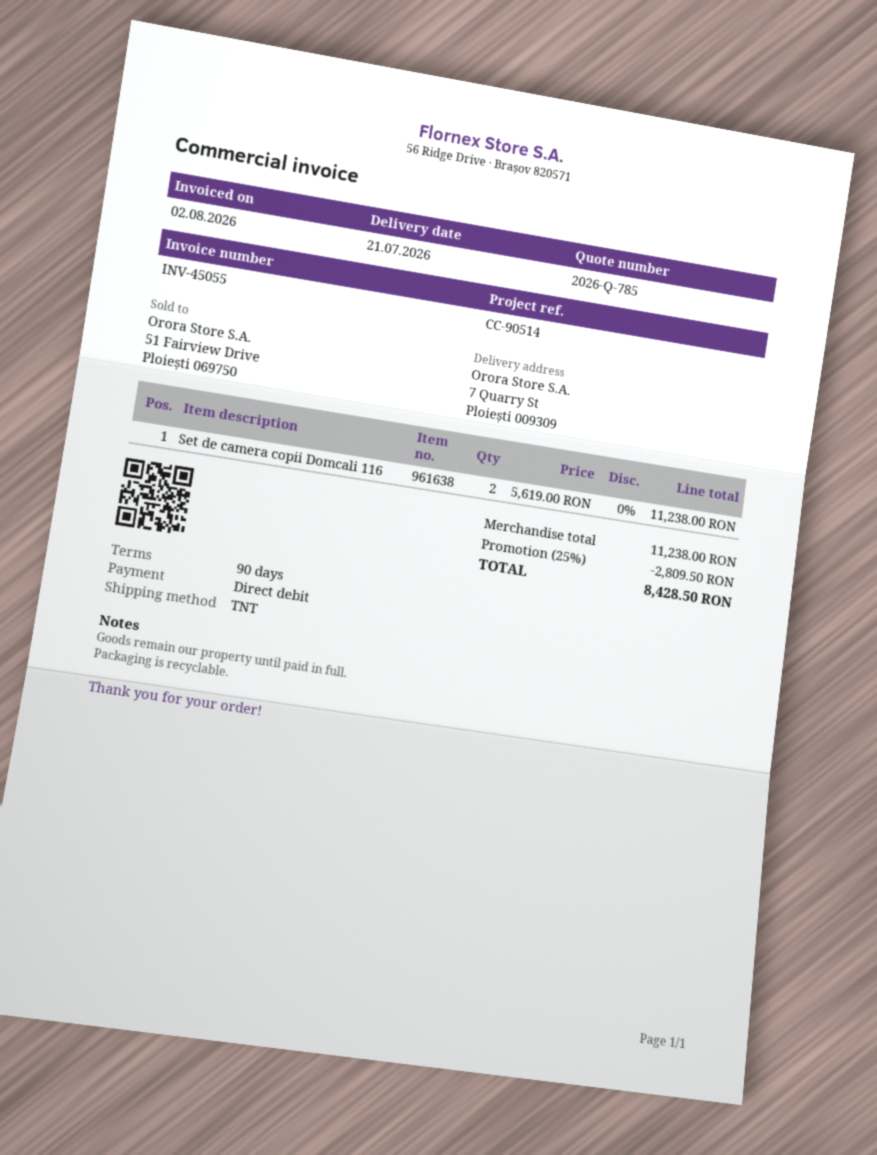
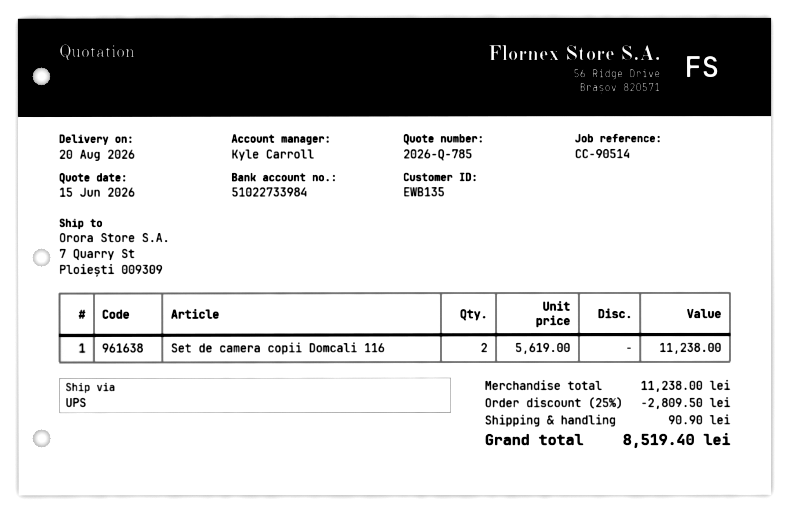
delivery date: 2026-07-21 -> 2026-08-20
shipping method: TNT -> UPS
shipping: none -> 90.90
total: 8428.50 -> 8519.40

